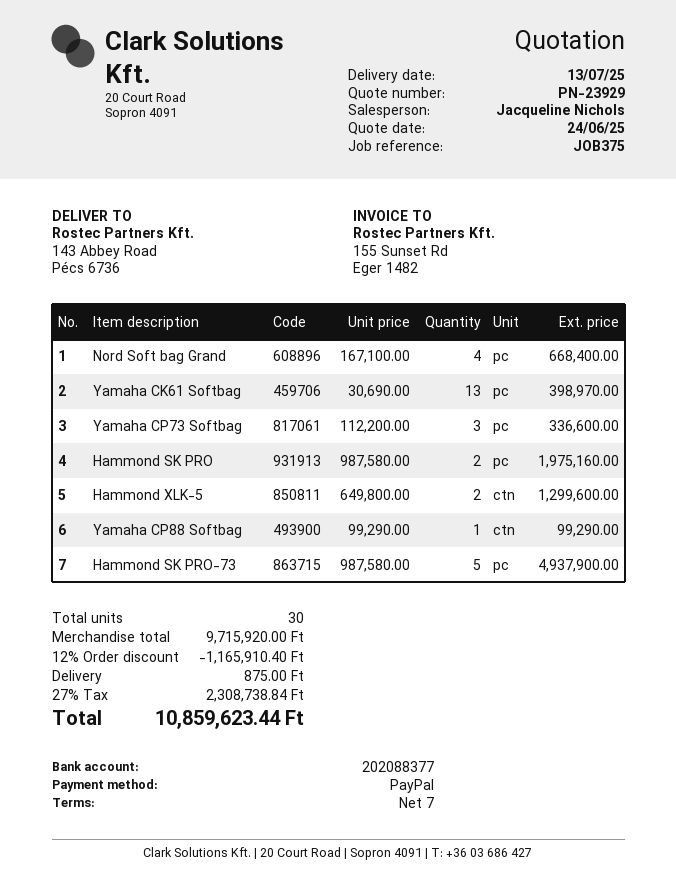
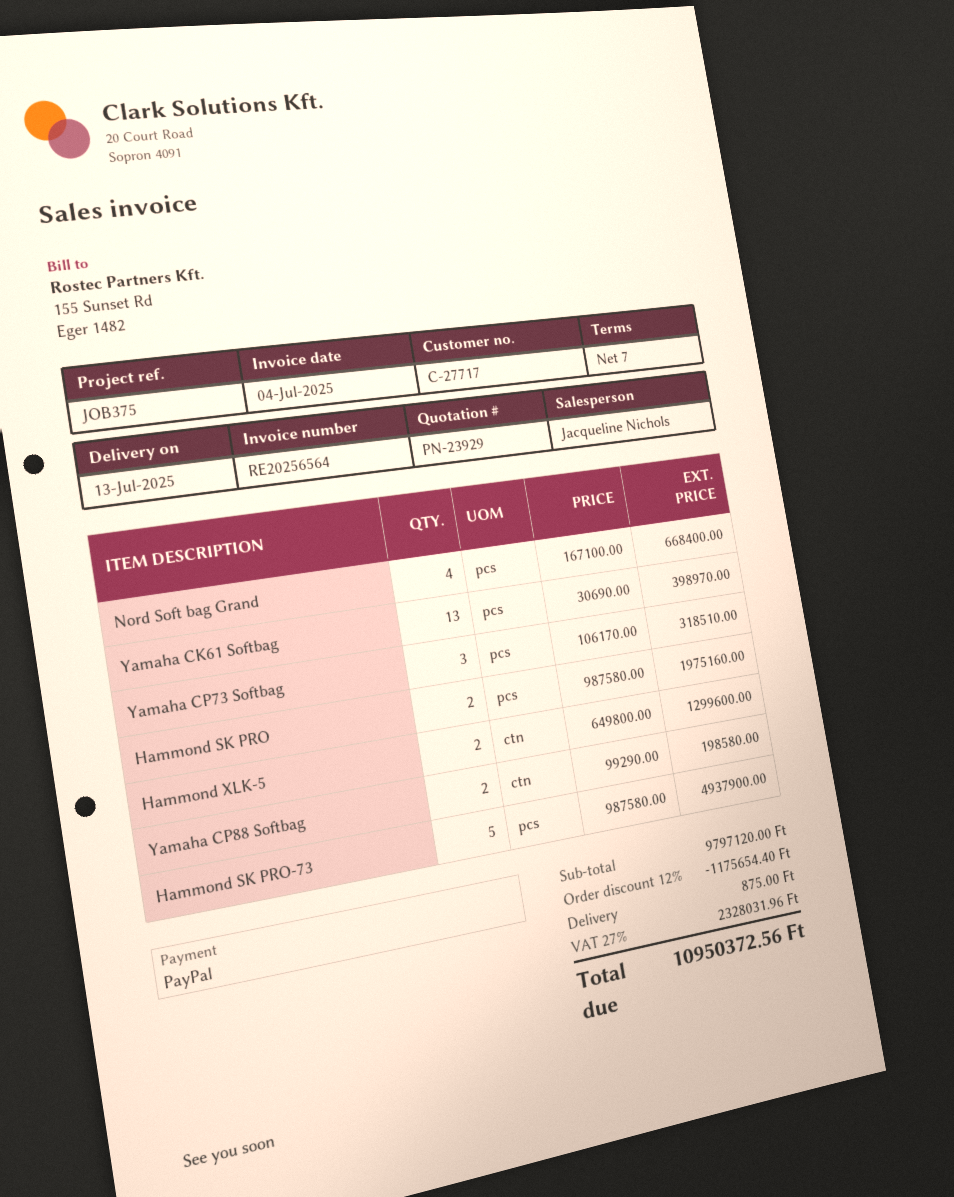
Yamaha CP73 Softbag: 3 x 112200.00 = 336600.00 -> 3 x 106170.00 = 318510.00
Yamaha CP88 Softbag: 1 x 99290.00 = 99290.00 -> 2 x 99290.00 = 198580.00
subtotal: 9715920.00 -> 9797120.00
discount: 12% = 1165910.40 -> 12% = 1175654.40
tax: 27% = 2308738.84 -> 27% = 2328031.96
total: 10859623.44 -> 10950372.56

